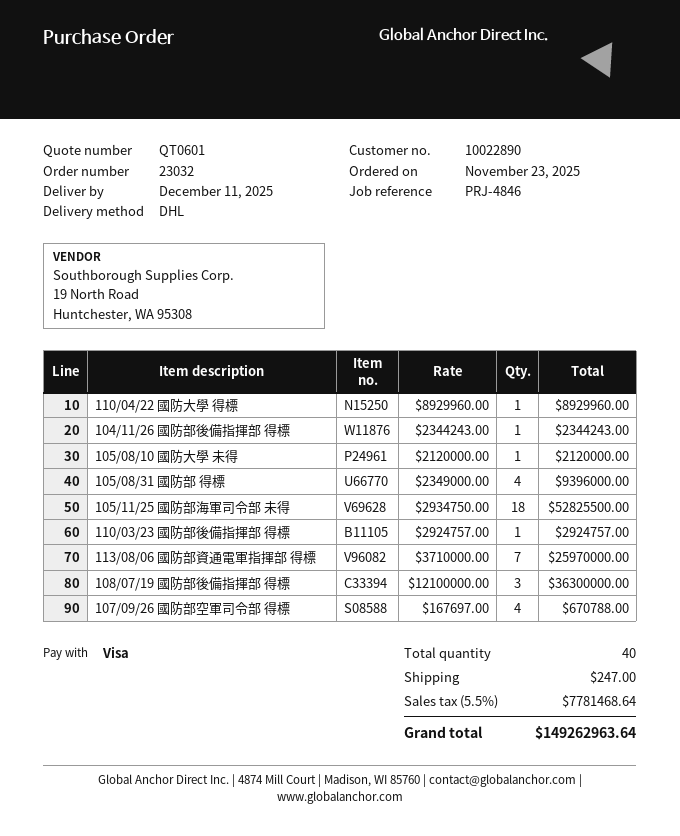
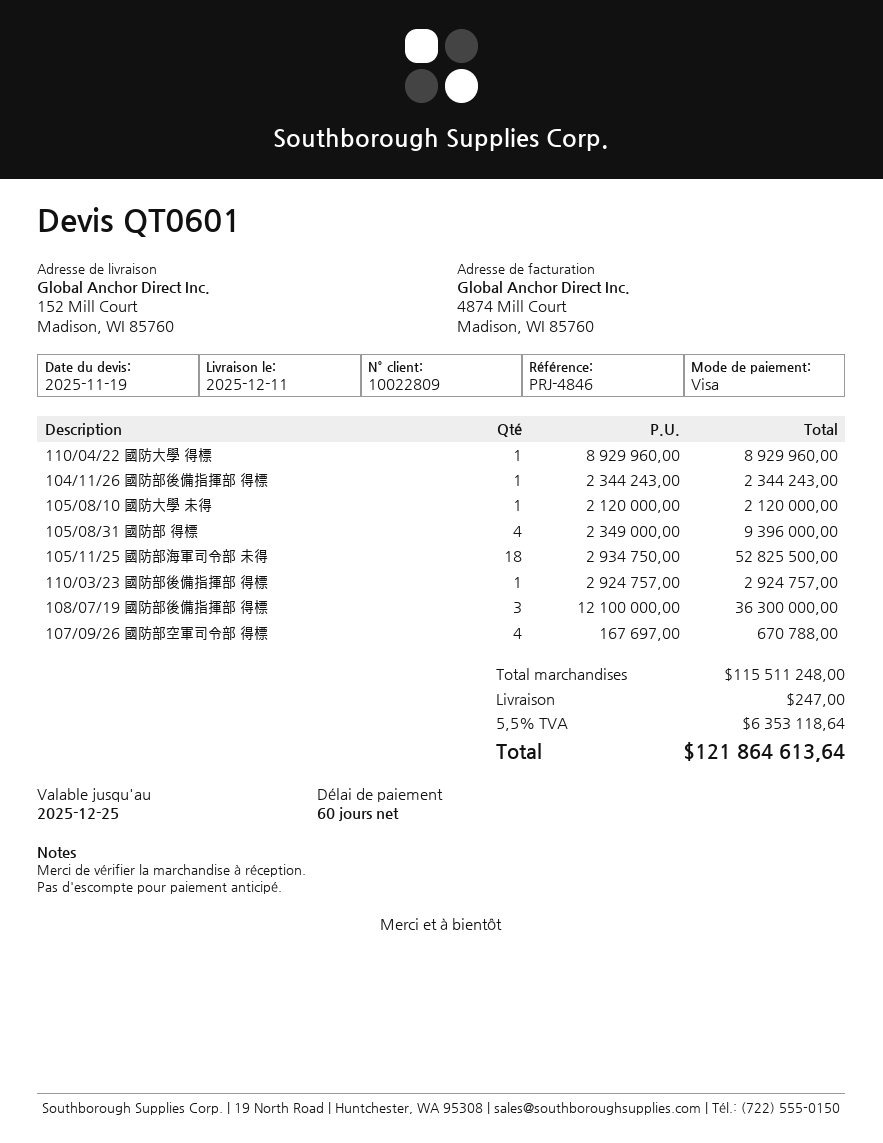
customer number: 10022890 -> 10022809
113/08/06 國防部資通電軍指揮部 得標: 7 x 3710000.00 = 25970000.00 -> none
tax: 5.5% = 7781468.64 -> 5.5% = 6353118.64
total: 149262963.64 -> 121864613.64

